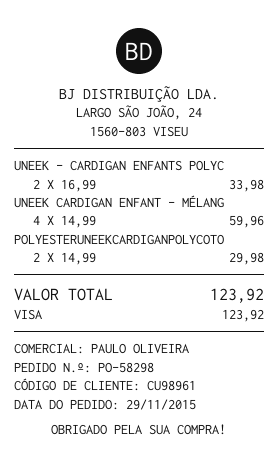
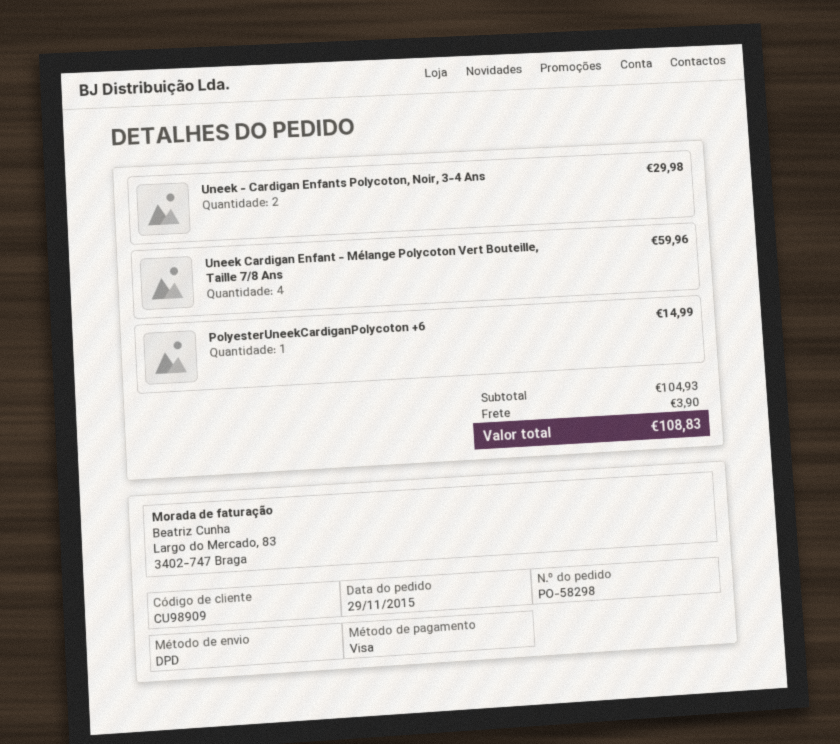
customer number: CU98961 -> CU98909
UNEEK - CARDIGAN ENFANTS POLYC: 2 for 33.98 -> 2 for 29.98
POLYESTERUNEEKCARDIGANPOLYCOTO: 2 for 29.98 -> 1 for 14.99
shipping: none -> 3.90
total: 123.92 -> 108.83

